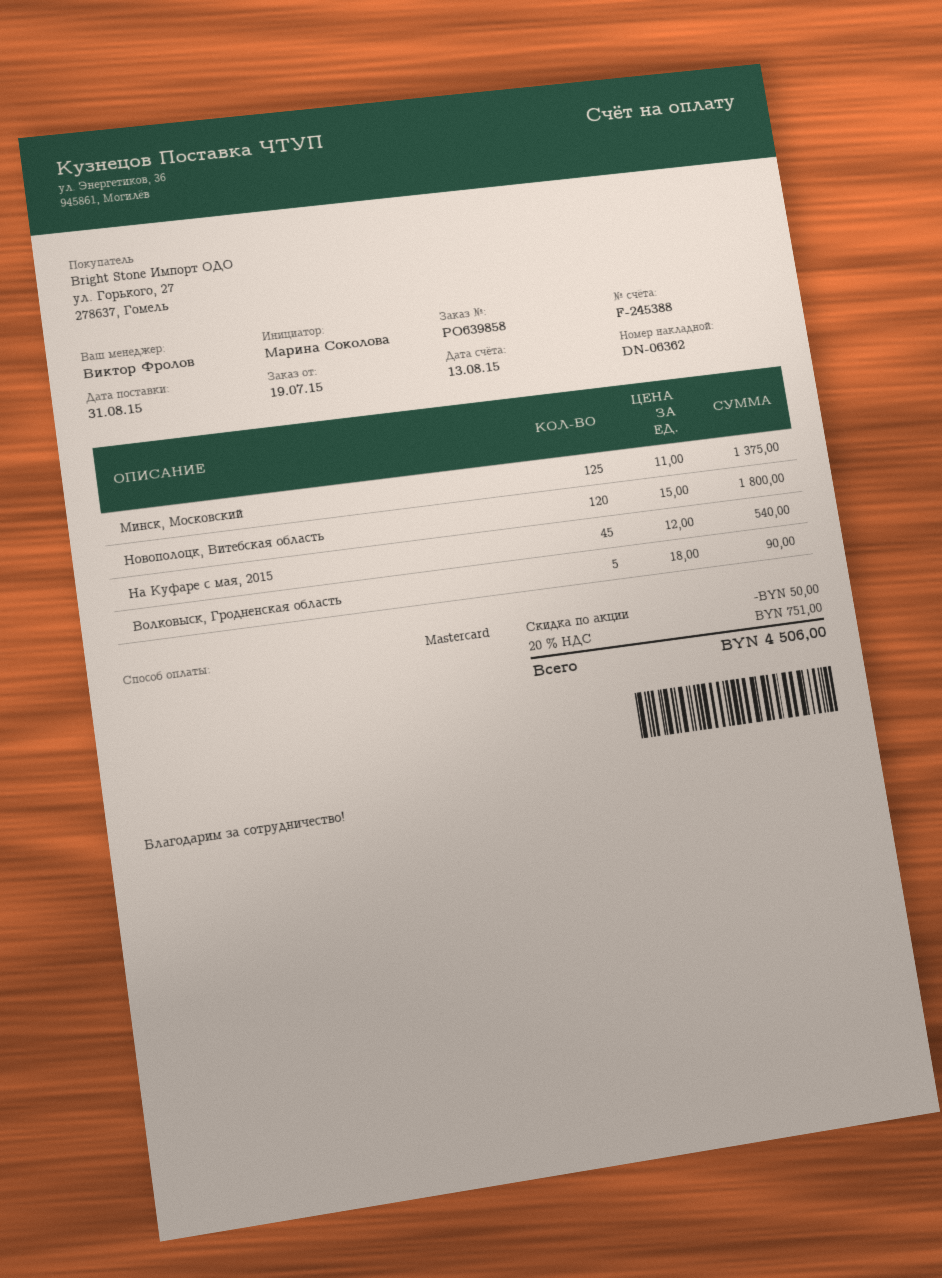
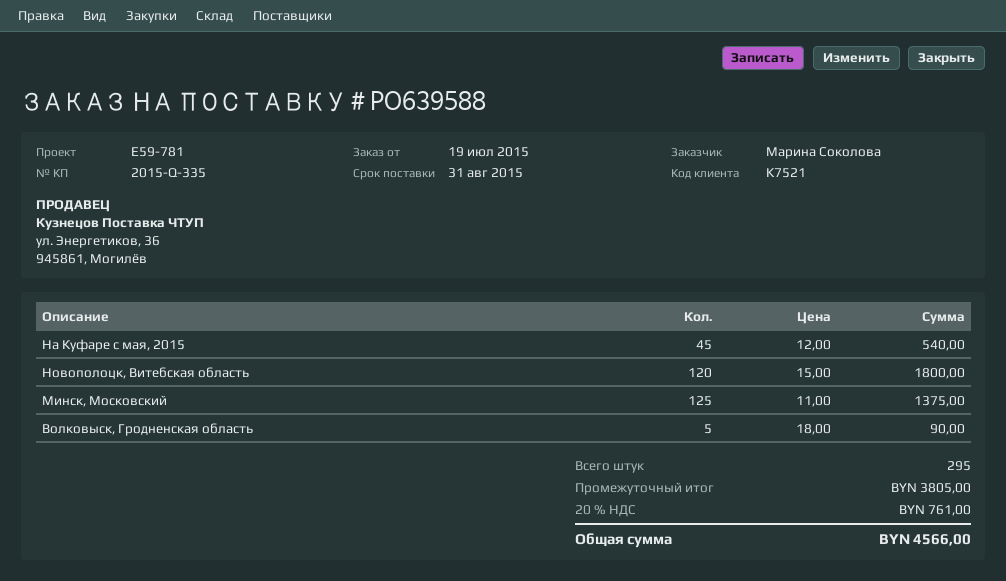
order number: PO639858 -> PO639588
discount: 50.00 -> none
tax: 20% = 751.00 -> 20% = 761.00
total: 4506.00 -> 4566.00

